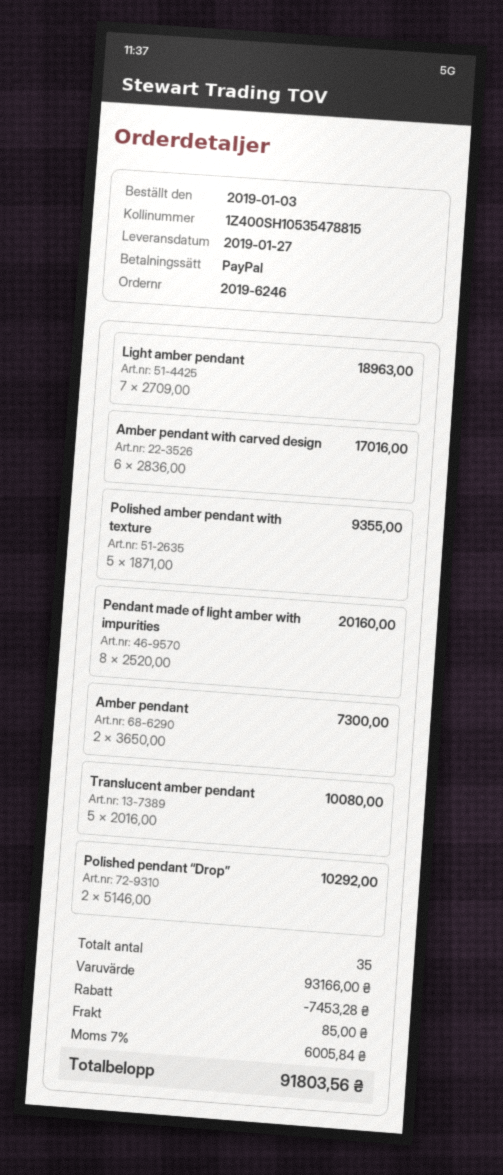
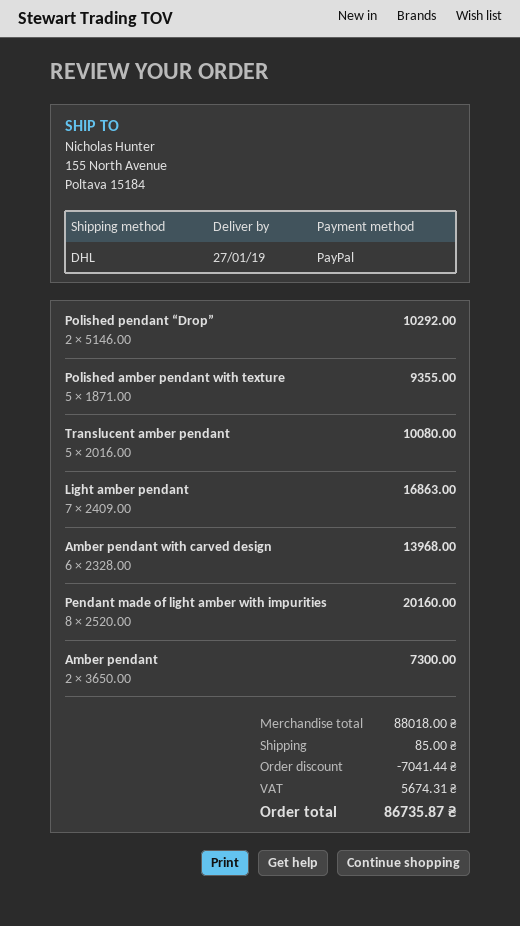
Light amber pendant: 7 x 2709.00 = 18963.00 -> 7 x 2409.00 = 16863.00
Amber pendant with carved design: 6 x 2836.00 = 17016.00 -> 6 x 2328.00 = 13968.00
subtotal: 93166.00 -> 88018.00
discount: 7453.28 -> 7041.44
tax: 6005.84 -> 5674.31
total: 91803.56 -> 86735.87

